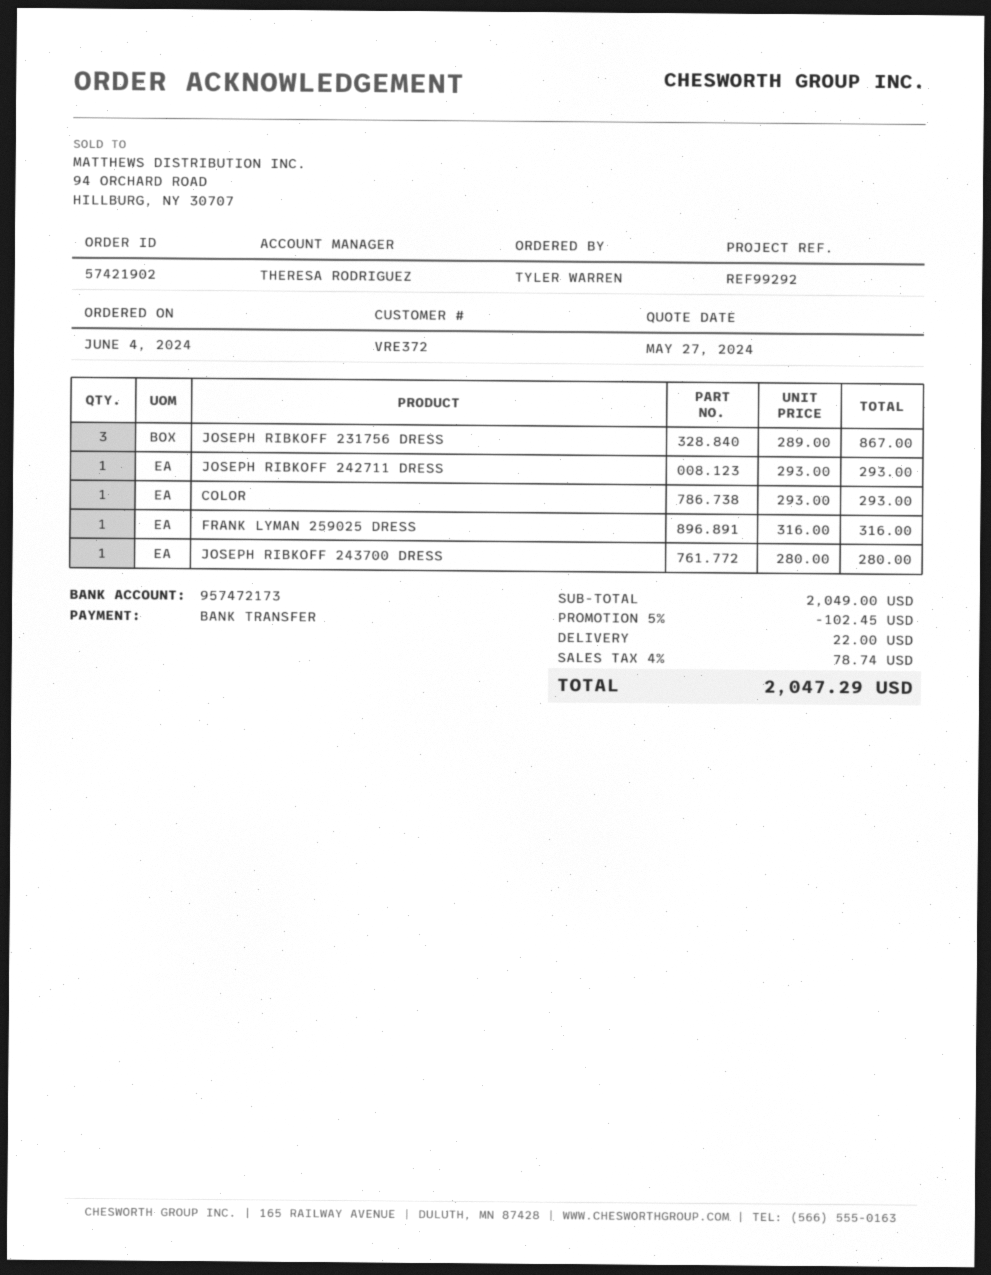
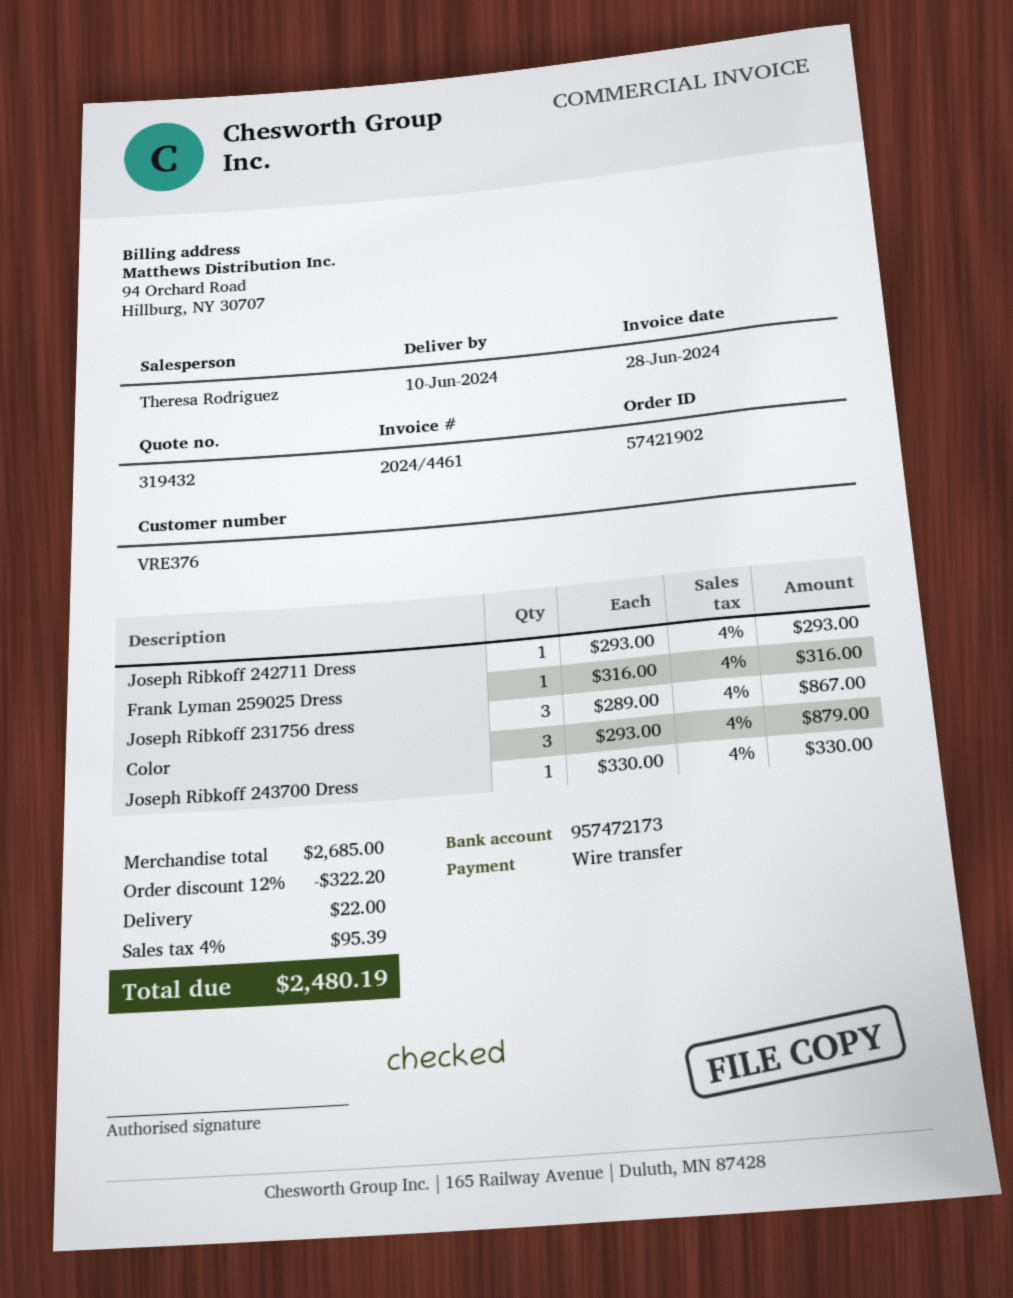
customer number: VRE372 -> VRE376
COLOR: 1 x 293.00 = 293.00 -> 3 x 293.00 = 879.00
JOSEPH RIBKOFF 243700 DRESS: 1 x 280.00 = 280.00 -> 1 x 330.00 = 330.00
subtotal: 2049.00 -> 2685.00
discount: 5% = 102.45 -> 12% = 322.20
tax: 4% = 78.74 -> 4% = 95.39
total: 2047.29 -> 2480.19

